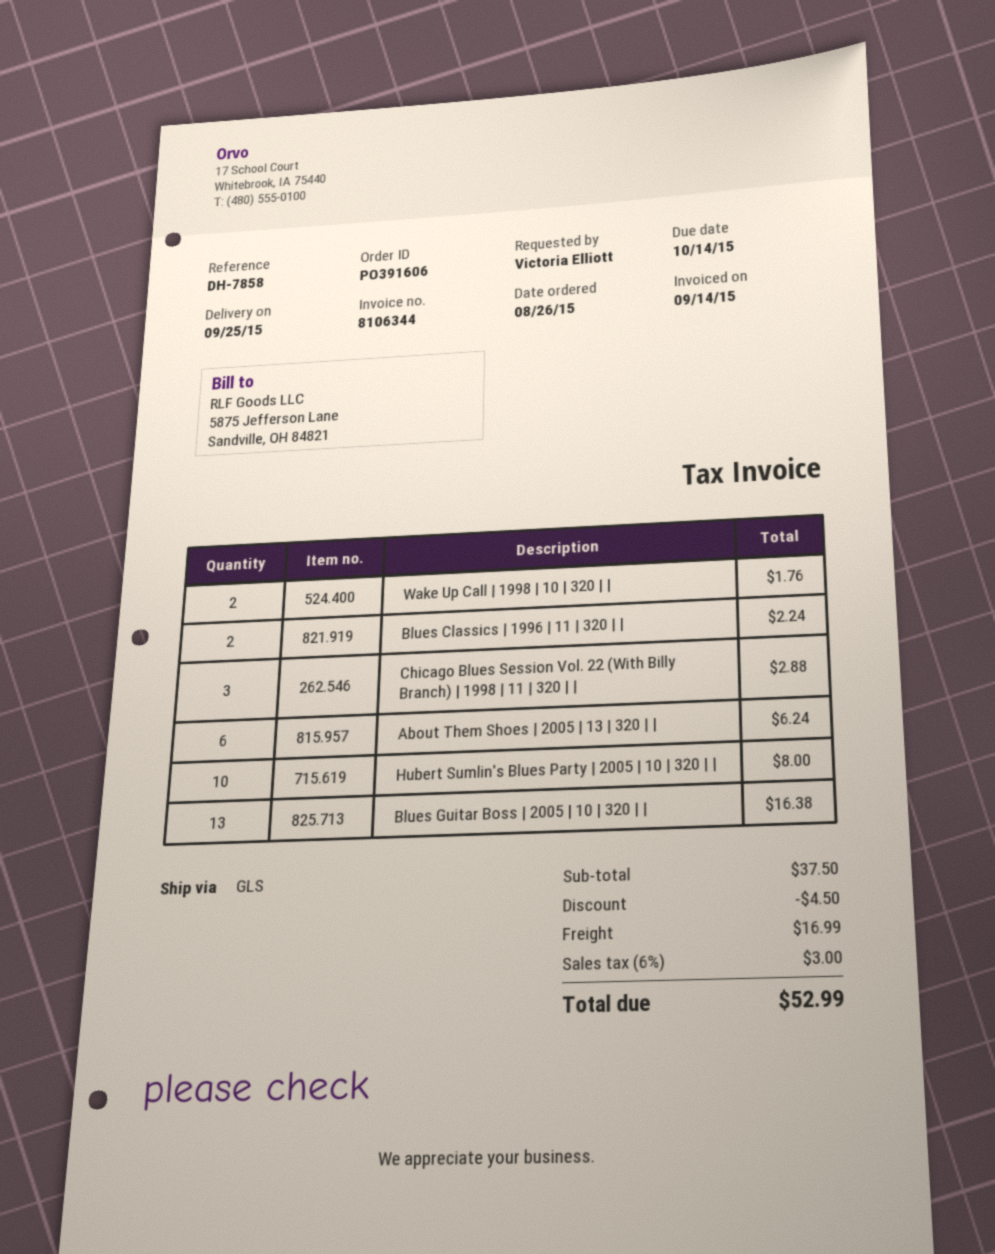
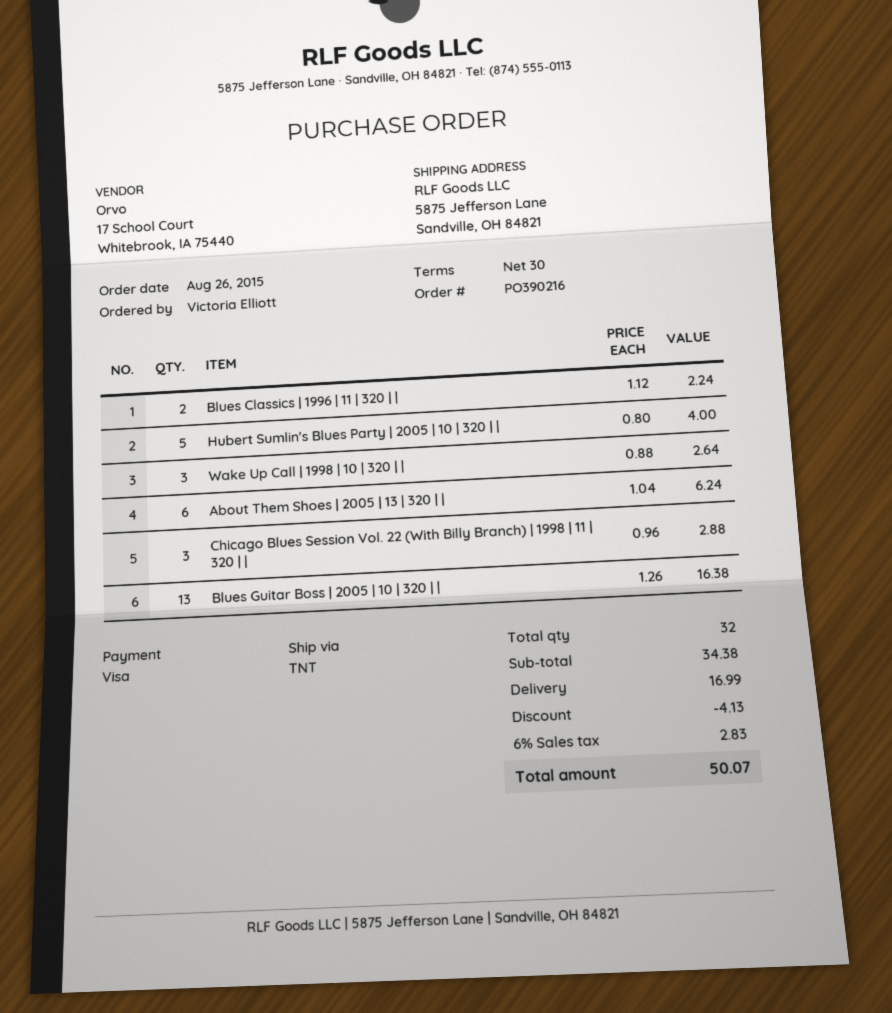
order number: PO391606 -> PO390216
shipping method: GLS -> TNT
Wake Up Call | 1998 | 10 | 320 | |: 2 for 1.76 -> 3 for 2.64
Hubert Sumlin's Blues Party | 2005 | 10 | 320 | |: 10 for 8.00 -> 5 for 4.00
subtotal: 37.50 -> 34.38
discount: 4.50 -> 4.13
tax: 6% = 3.00 -> 6% = 2.83
total: 52.99 -> 50.07

